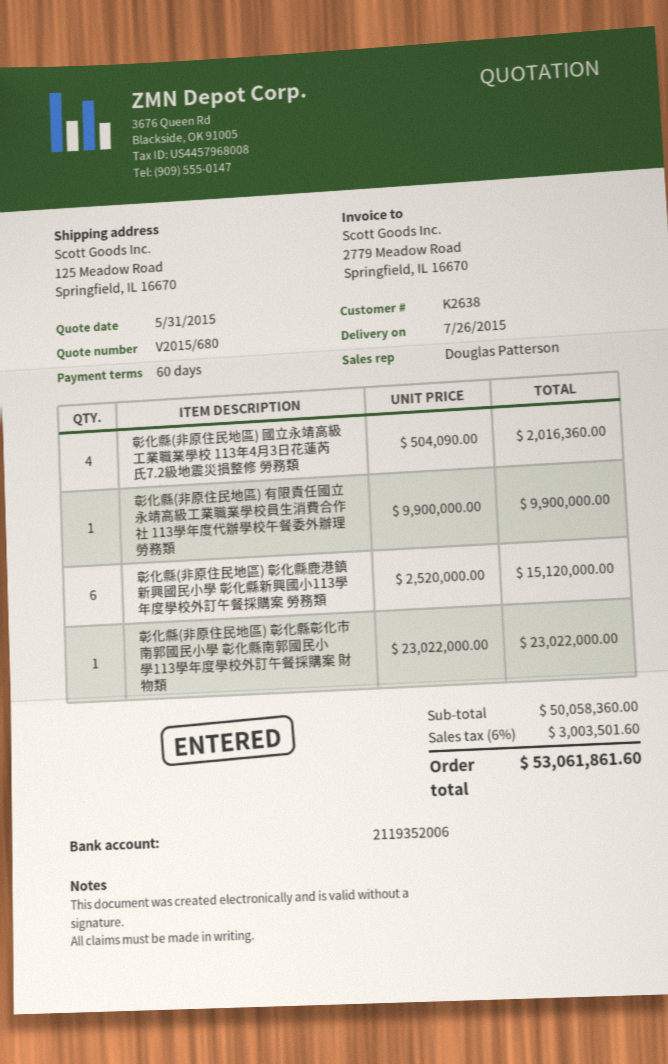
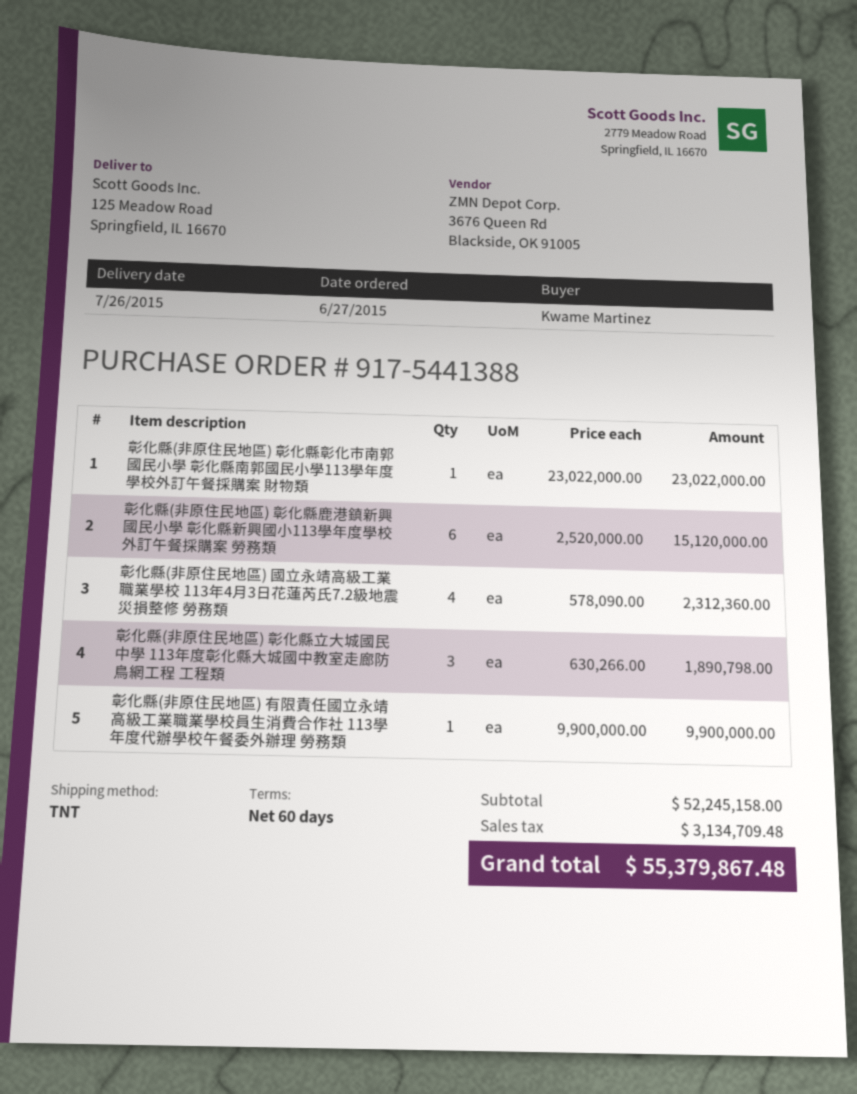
彰化縣(非原住民地區) 國立永靖高級工業職業學校 113年4月3日花蓮芮氏7.2級地震災損整修 勞務類: 4 x 504090.00 = 2016360.00 -> 4 x 578090.00 = 2312360.00
彰化縣(非原住民地區) 彰化縣立大城國民中學 113年度彰化縣大城國中教室走廊防鳥網工程 工程類: none -> 3 x 630266.00 = 1890798.00
subtotal: 50058360.00 -> 52245158.00
tax: 3003501.60 -> 3134709.48
total: 53061861.60 -> 55379867.48

